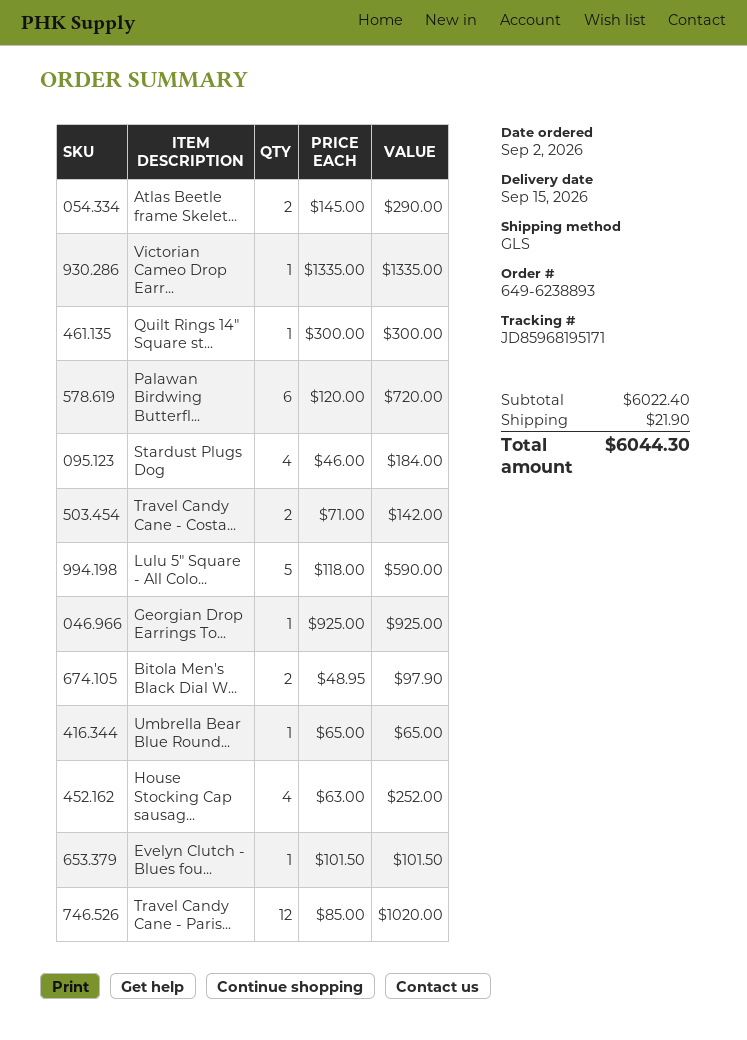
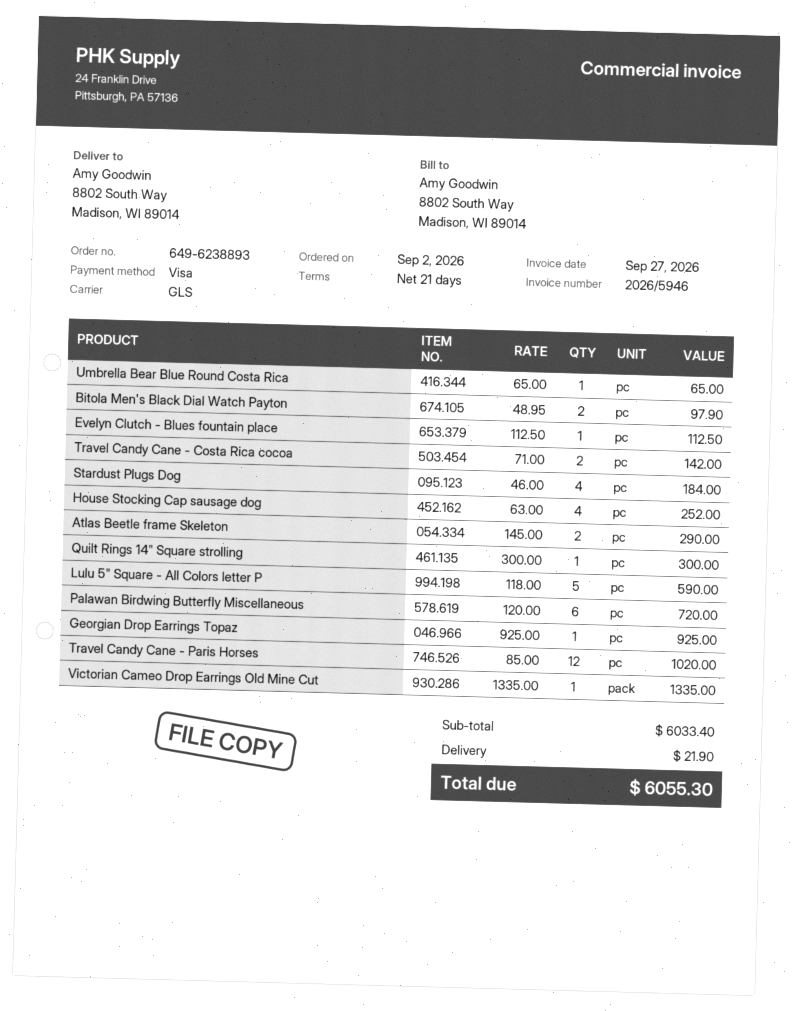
Evelyn Clutch - Blues fou...: 1 x 101.50 = 101.50 -> 1 x 112.50 = 112.50
subtotal: 6022.40 -> 6033.40
total: 6044.30 -> 6055.30

